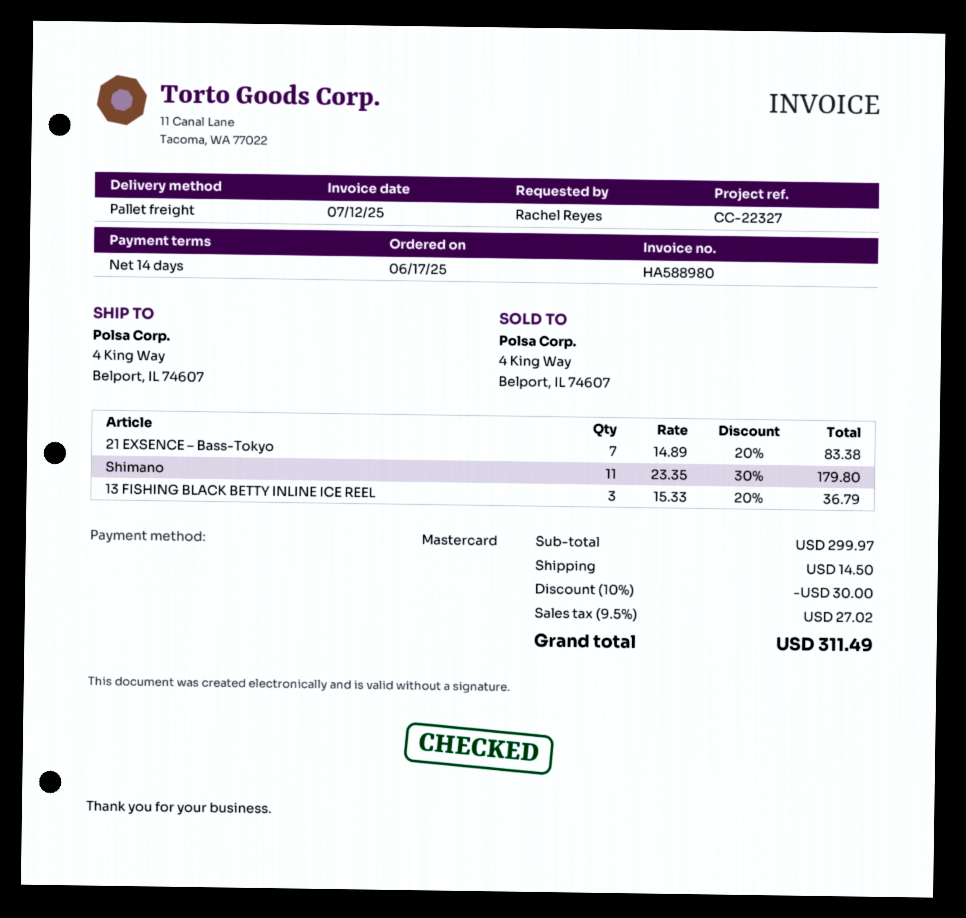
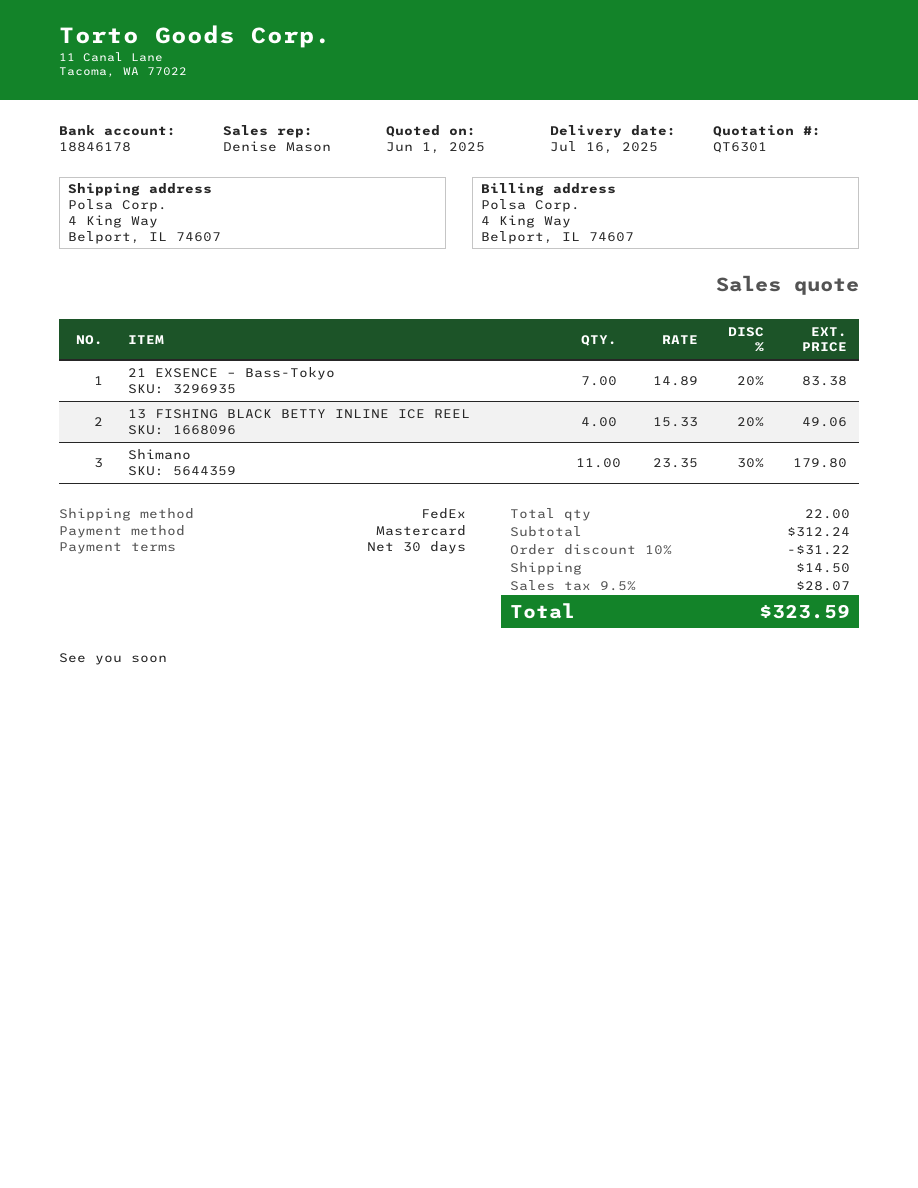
payment terms: 14 days -> 30 days
shipping method: pallet freight -> FedEx
13 FISHING BLACK BETTY INLINE ICE REEL: 3 x 15.33 - 20% = 36.79 -> 4 x 15.33 - 20% = 49.06
subtotal: 299.97 -> 312.24
discount: 10% = 30.00 -> 10% = 31.22
tax: 9.5% = 27.02 -> 9.5% = 28.07
total: 311.49 -> 323.59

